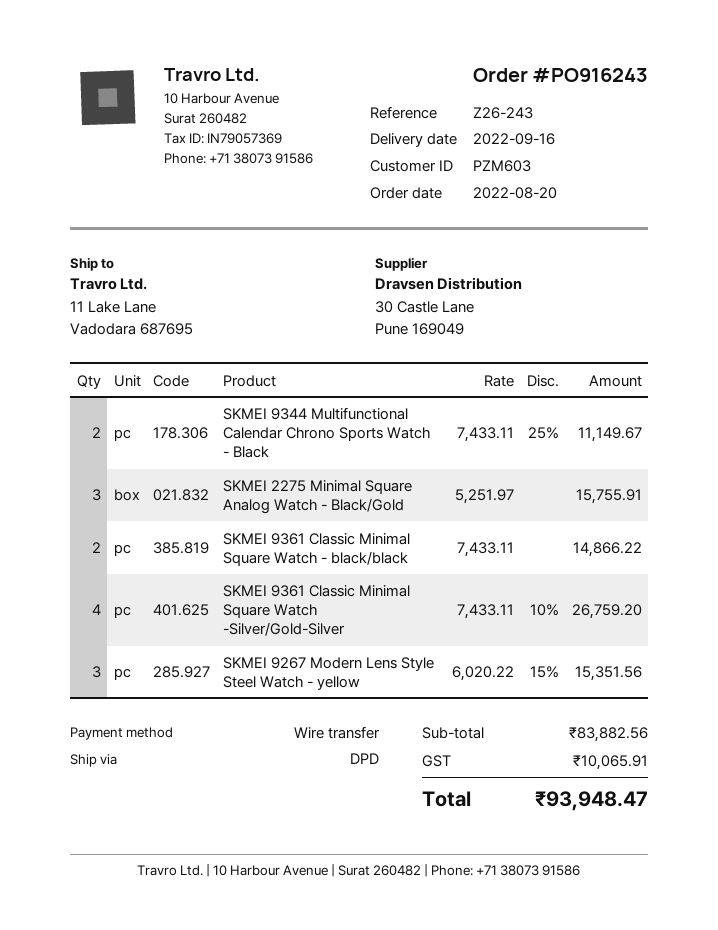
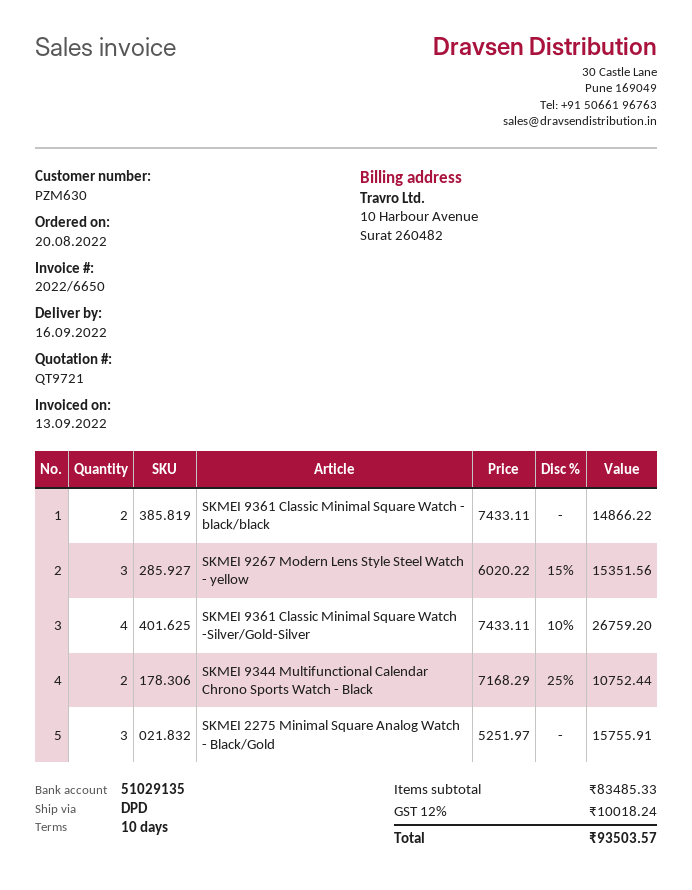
customer number: PZM603 -> PZM630
SKMEI 9344 Multifunctional Calendar Chrono Sports Watch - Black: 2 x 7433.11 - 25% = 11149.67 -> 2 x 7168.29 - 25% = 10752.44
subtotal: 83882.56 -> 83485.33
tax: 10065.91 -> 10018.24
total: 93948.47 -> 93503.57

